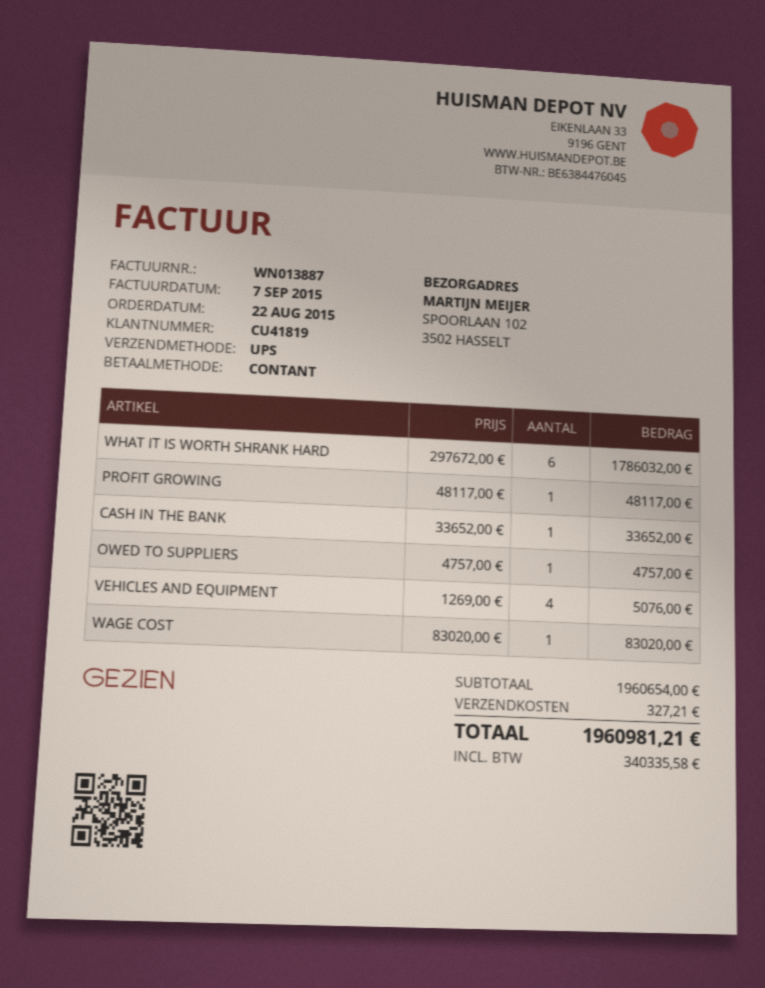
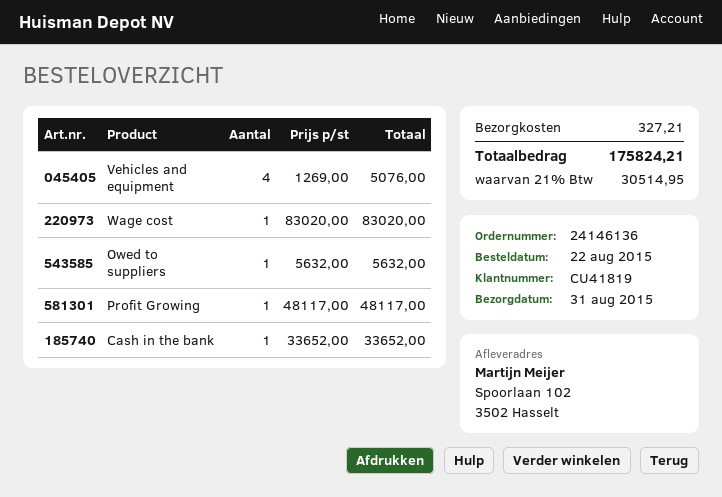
WHAT IT IS WORTH SHRANK HARD: 6 x 297672.00 = 1786032.00 -> none
OWED TO SUPPLIERS: 1 x 4757.00 = 4757.00 -> 1 x 5632.00 = 5632.00
tax: 340335.58 -> 30514.95
total: 1960981.21 -> 175824.21

